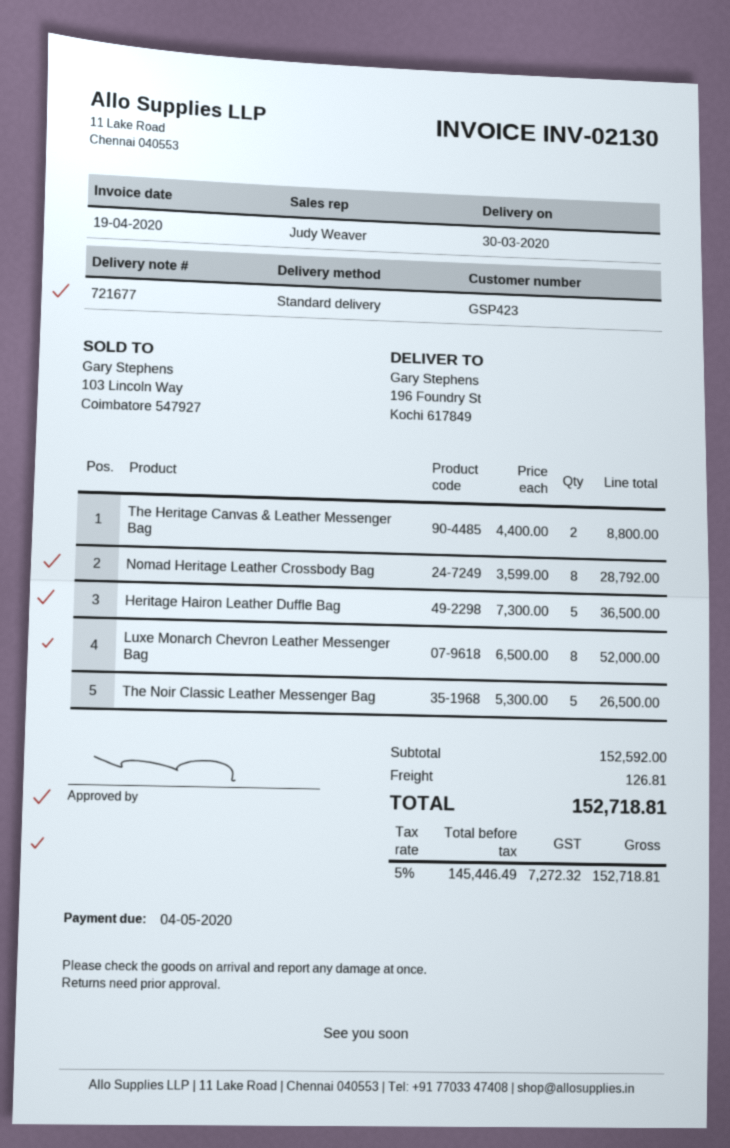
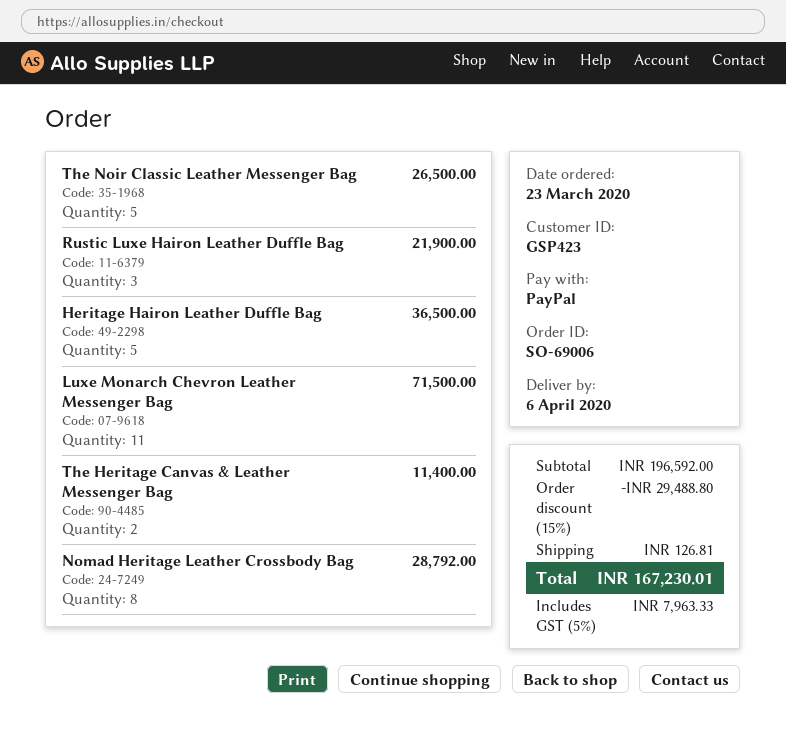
delivery date: 2020-03-30 -> 2020-04-06
The Heritage Canvas & Leather Messenger Bag: 2 for 8800.00 -> 2 for 11400.00
Luxe Monarch Chevron Leather Messenger Bag: 8 for 52000.00 -> 11 for 71500.00
Rustic Luxe Hairon Leather Duffle Bag: none -> 3 for 21900.00
subtotal: 152592.00 -> 196592.00
discount: none -> 15% = 29488.80
tax: 5% = 7272.32 -> 5% = 7963.33
total: 152718.81 -> 167230.01

